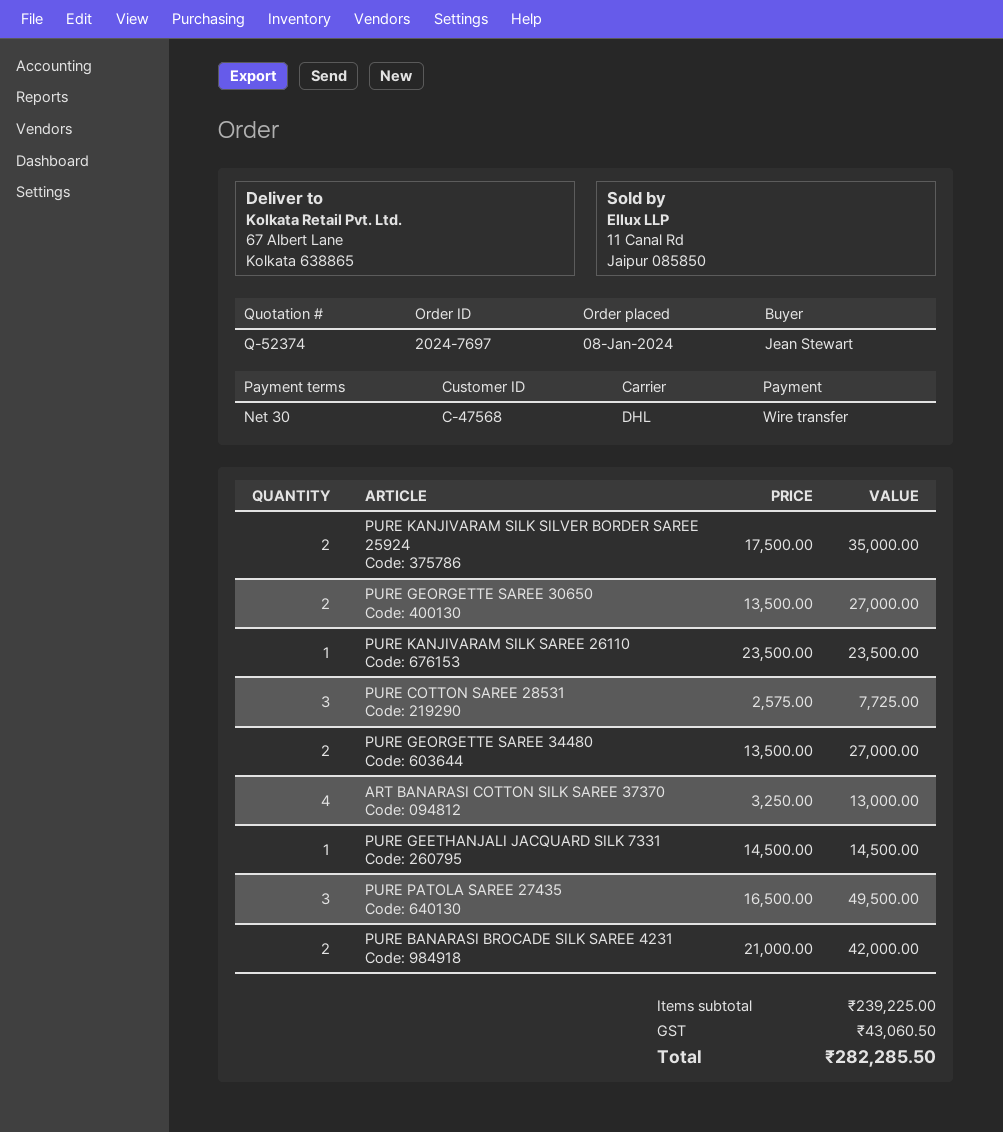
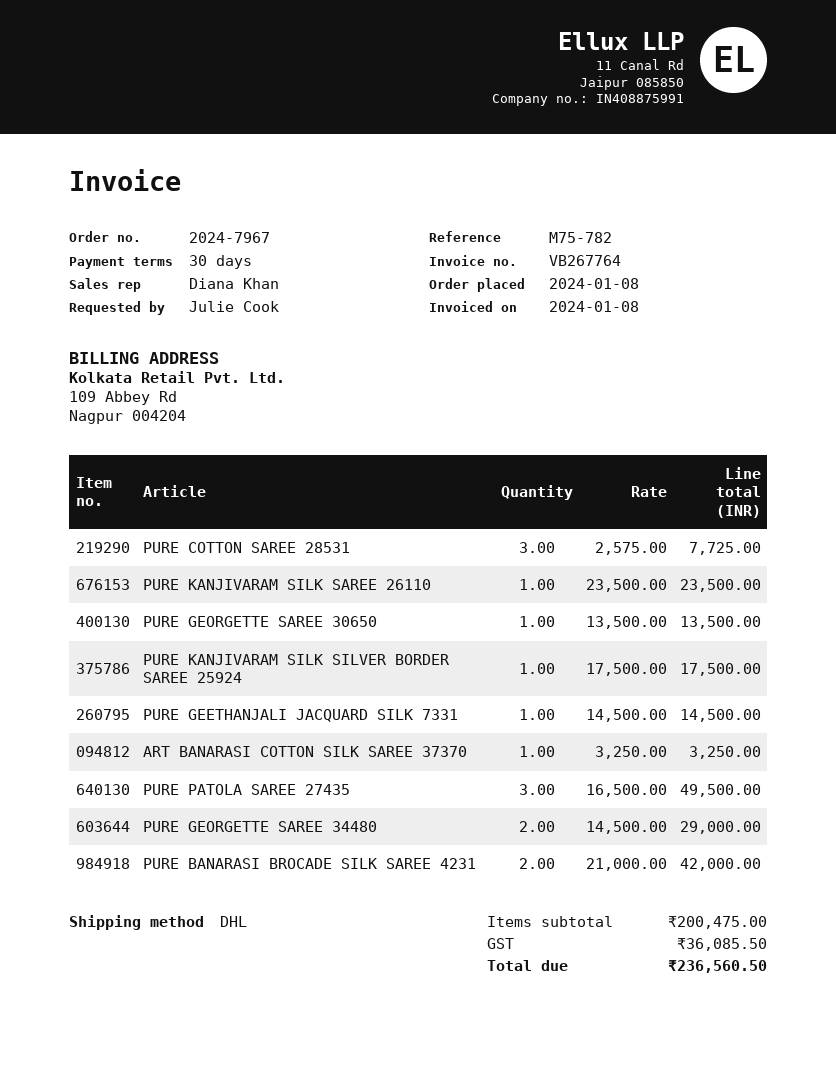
order number: 2024-7697 -> 2024-7967
ordered by: Jean Stewart -> Julie Cook
PURE KANJIVARAM SILK SILVER BORDER SAREE 25924: 2 x 17500.00 = 35000.00 -> 1 x 17500.00 = 17500.00
PURE GEORGETTE SAREE 30650: 2 x 13500.00 = 27000.00 -> 1 x 13500.00 = 13500.00
PURE GEORGETTE SAREE 34480: 2 x 13500.00 = 27000.00 -> 2 x 14500.00 = 29000.00
ART BANARASI COTTON SILK SAREE 37370: 4 x 3250.00 = 13000.00 -> 1 x 3250.00 = 3250.00
subtotal: 239225.00 -> 200475.00
tax: 43060.50 -> 36085.50
total: 282285.50 -> 236560.50

